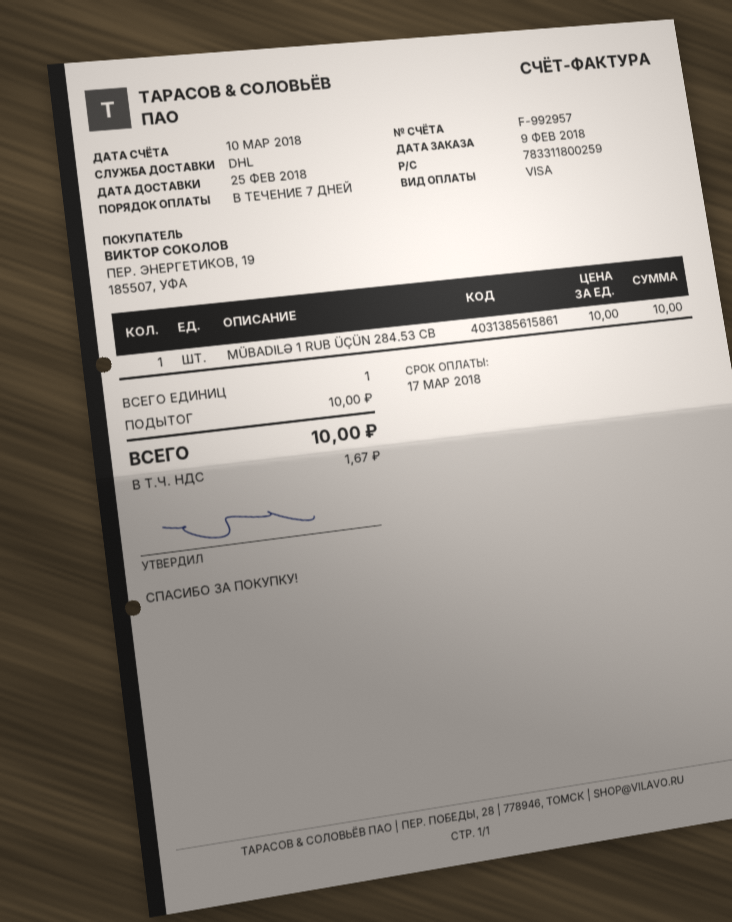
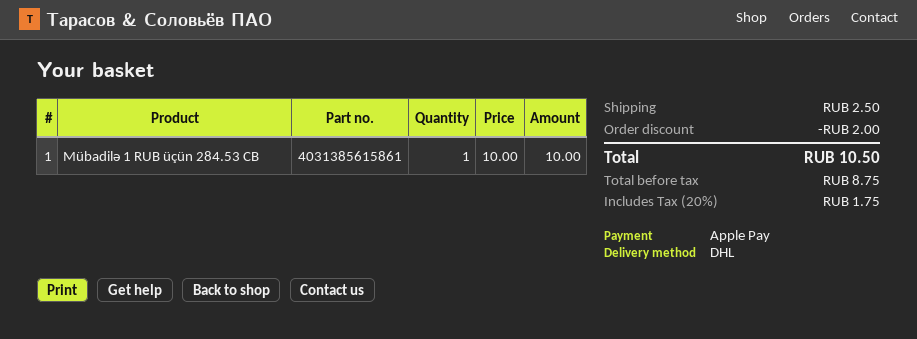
payment method: Visa -> Apple Pay
discount: none -> 2.00
shipping: none -> 2.50
tax: 1.67 -> 1.75
total: 10.00 -> 10.50

